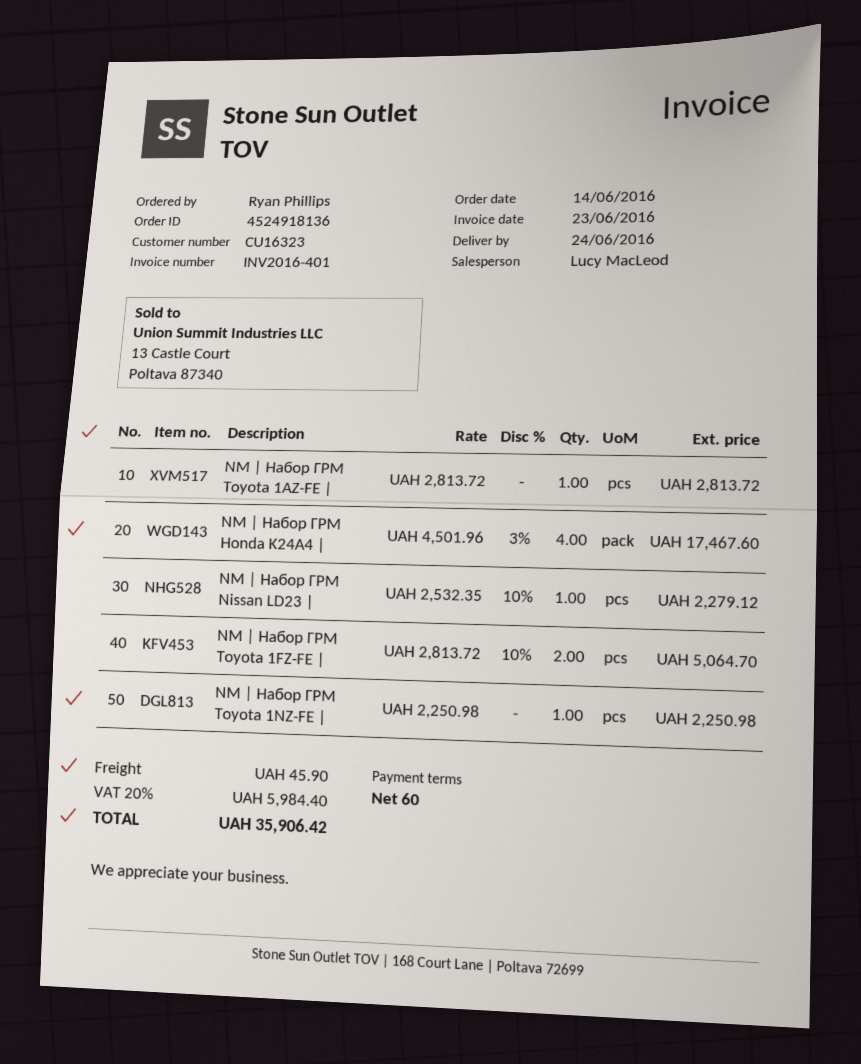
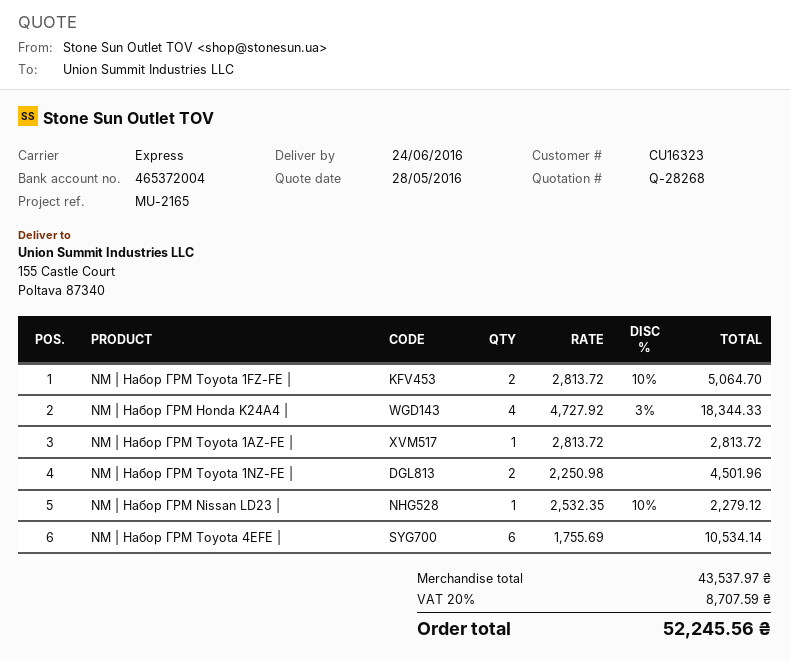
NM | Набор ГРМ Honda K24A4 |: 4 x 4501.96 - 3% = 17467.60 -> 4 x 4727.92 - 3% = 18344.33
NM | Набор ГРМ Toyota 1NZ-FE |: 1 x 2250.98 = 2250.98 -> 2 x 2250.98 = 4501.96
NM | Набор ГРМ Toyota 4EFE |: none -> 6 x 1755.69 = 10534.14
shipping: 45.90 -> none
tax: 20% = 5984.40 -> 20% = 8707.59
total: 35906.42 -> 52245.56

